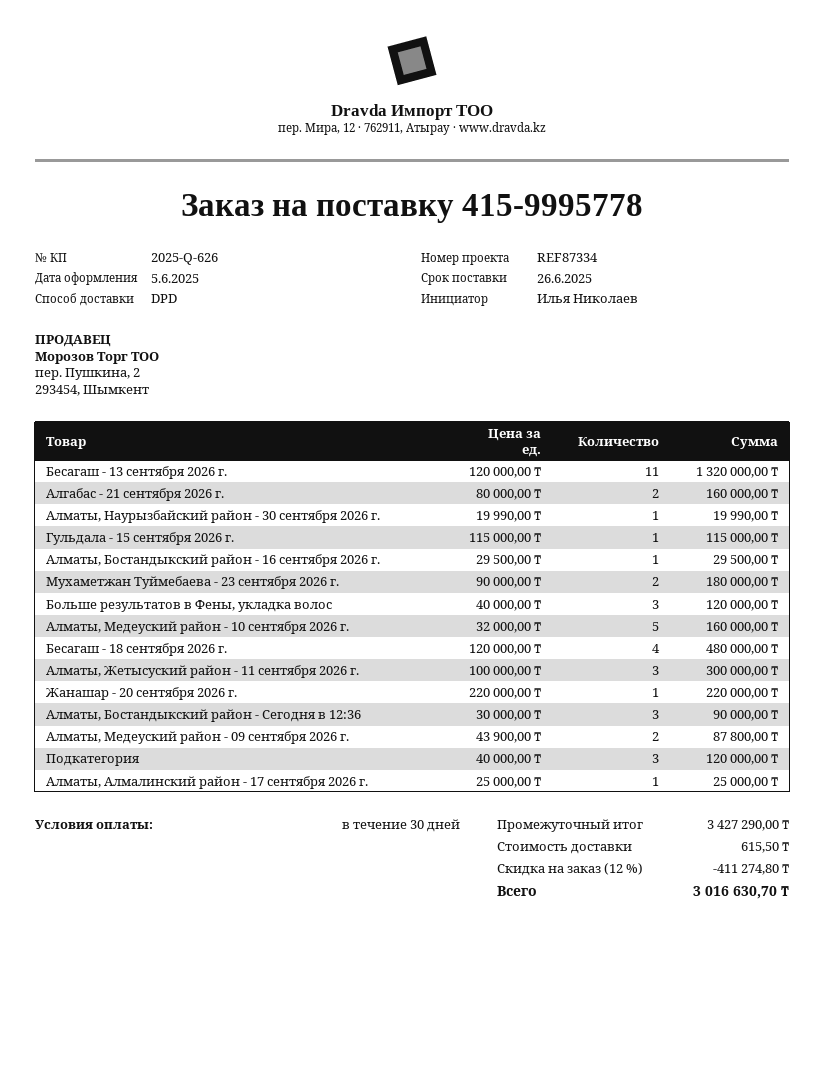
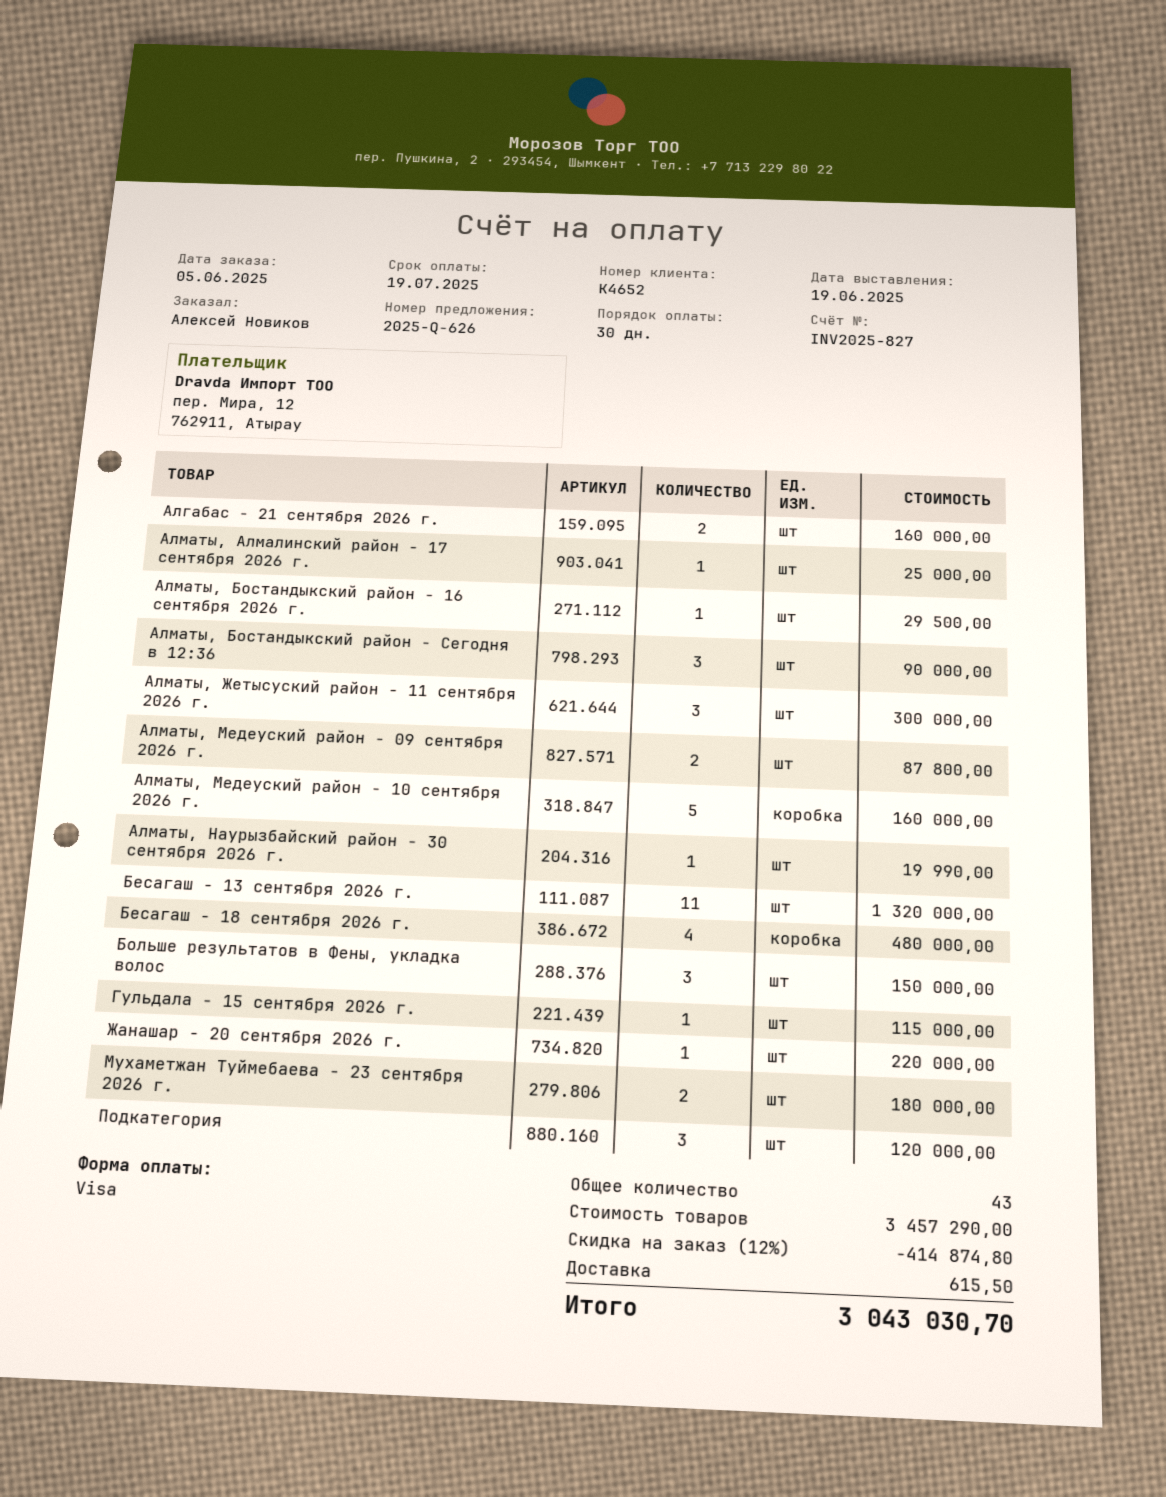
ordered by: Илья Николаев -> Алексей Новиков
Больше результатов в Фены, укладка волос: 3 for 120000.00 -> 3 for 150000.00
subtotal: 3427290.00 -> 3457290.00
discount: 12% = 411274.80 -> 12% = 414874.80
total: 3016630.70 -> 3043030.70

